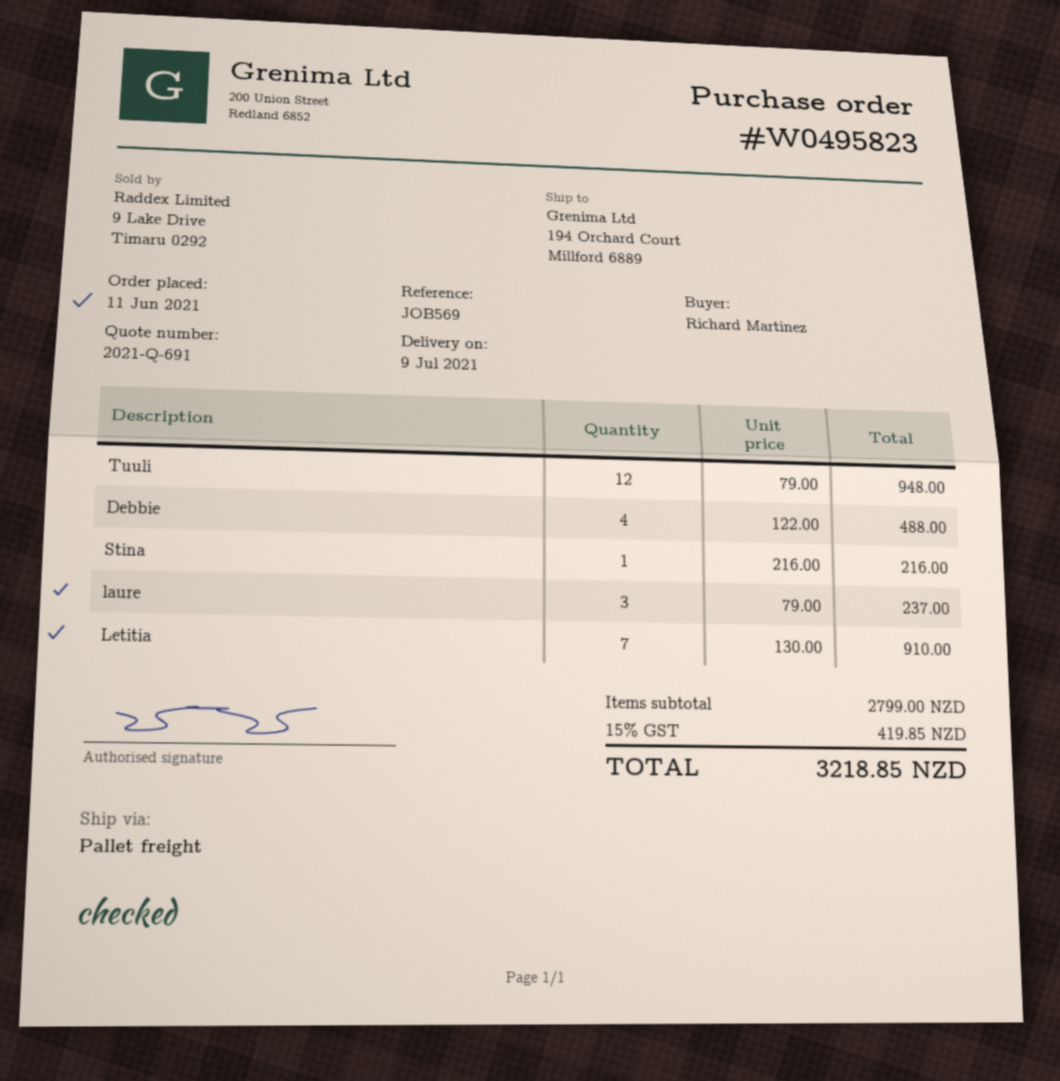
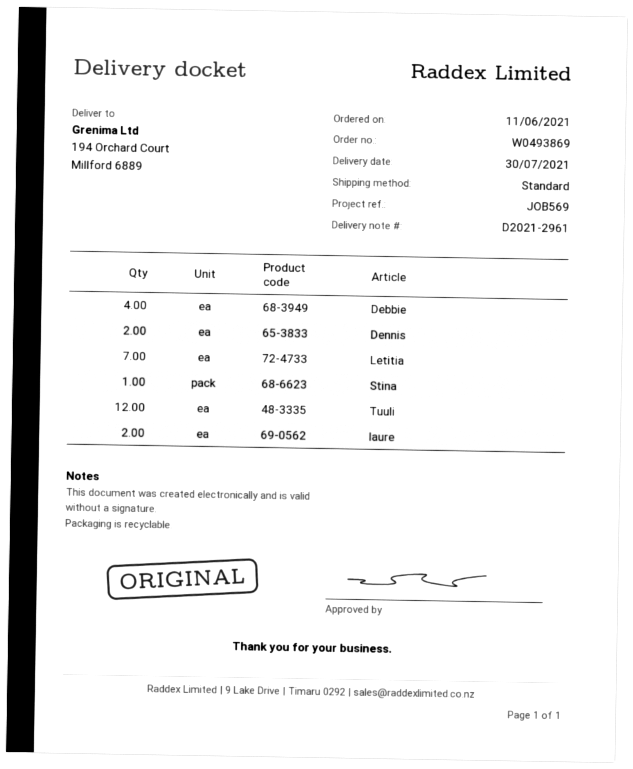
order number: W0495823 -> W0493869
delivery date: 2021-07-09 -> 2021-07-30
shipping method: pallet freight -> standard
laure: 3 -> 2
Dennis: none -> 2

